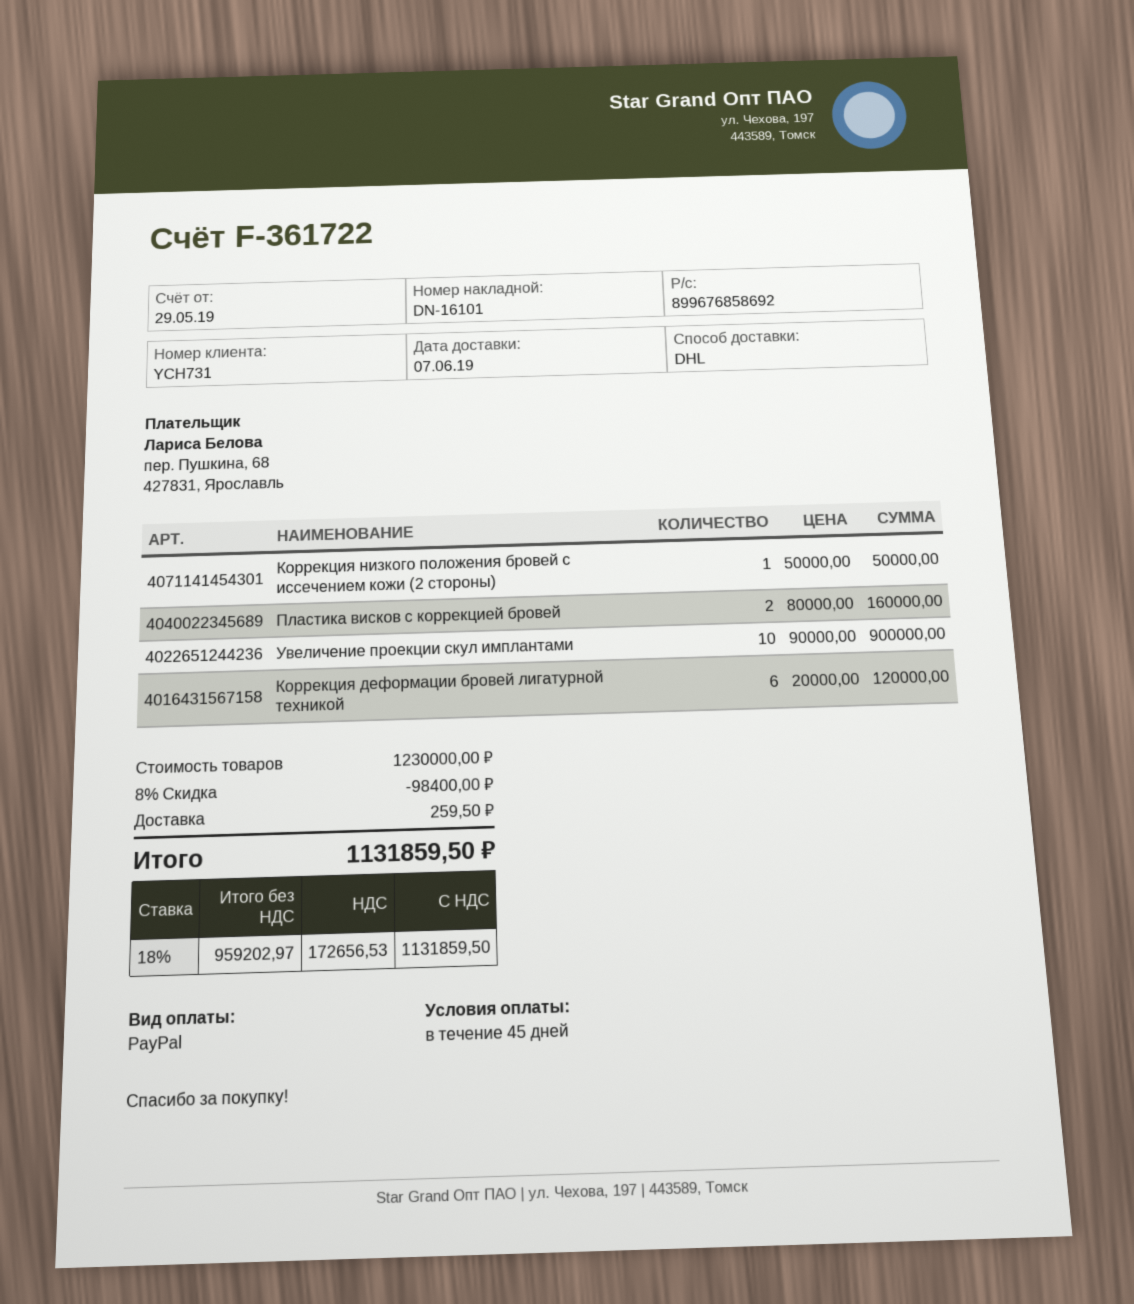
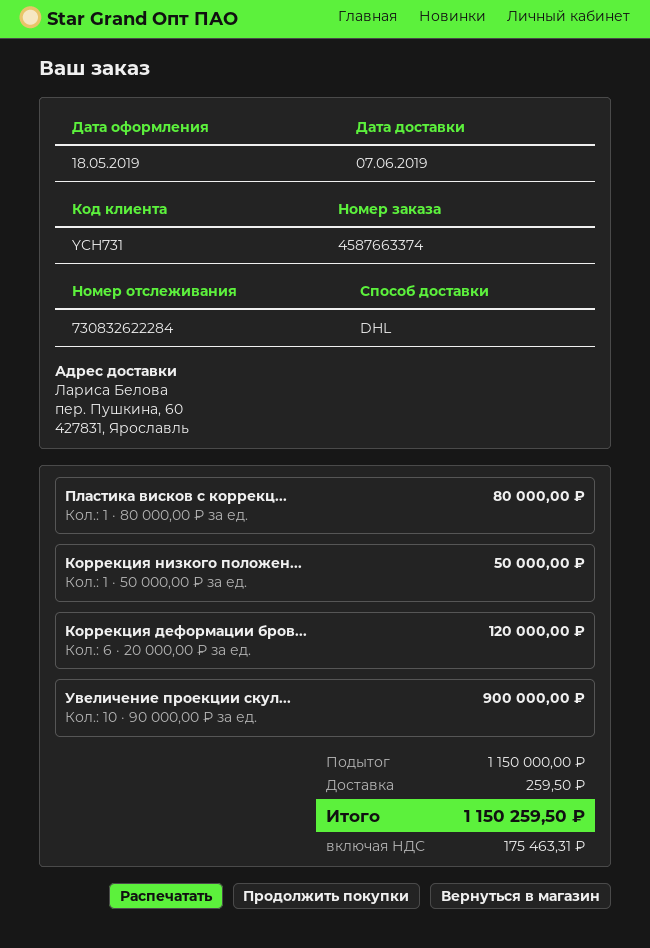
Пластика висков с коррекцией бровей: 2 x 80000.00 = 160000.00 -> 1 x 80000.00 = 80000.00
subtotal: 1230000.00 -> 1150000.00
discount: 8% = 98400.00 -> none
tax: 172656.53 -> 175463.31
total: 1131859.50 -> 1150259.50

